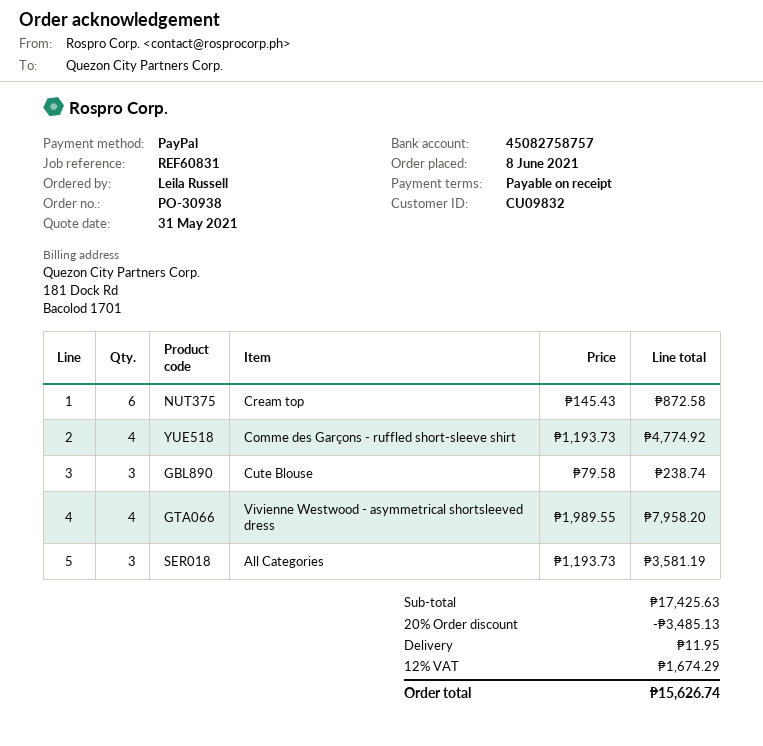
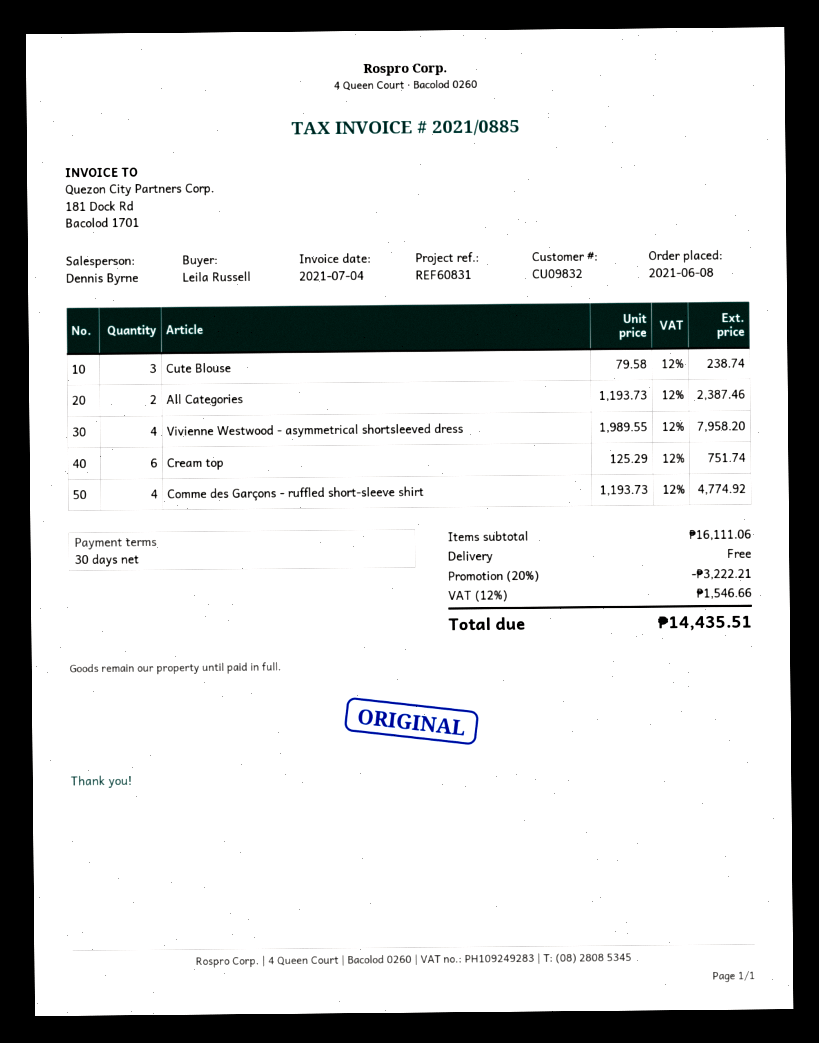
payment terms: on receipt -> 30 days
Cream top: 6 x 145.43 = 872.58 -> 6 x 125.29 = 751.74
All Categories: 3 x 1193.73 = 3581.19 -> 2 x 1193.73 = 2387.46
subtotal: 17425.63 -> 16111.06
discount: 20% = 3485.13 -> 20% = 3222.21
shipping: 11.95 -> 0.00
tax: 12% = 1674.29 -> 12% = 1546.66
total: 15626.74 -> 14435.51

